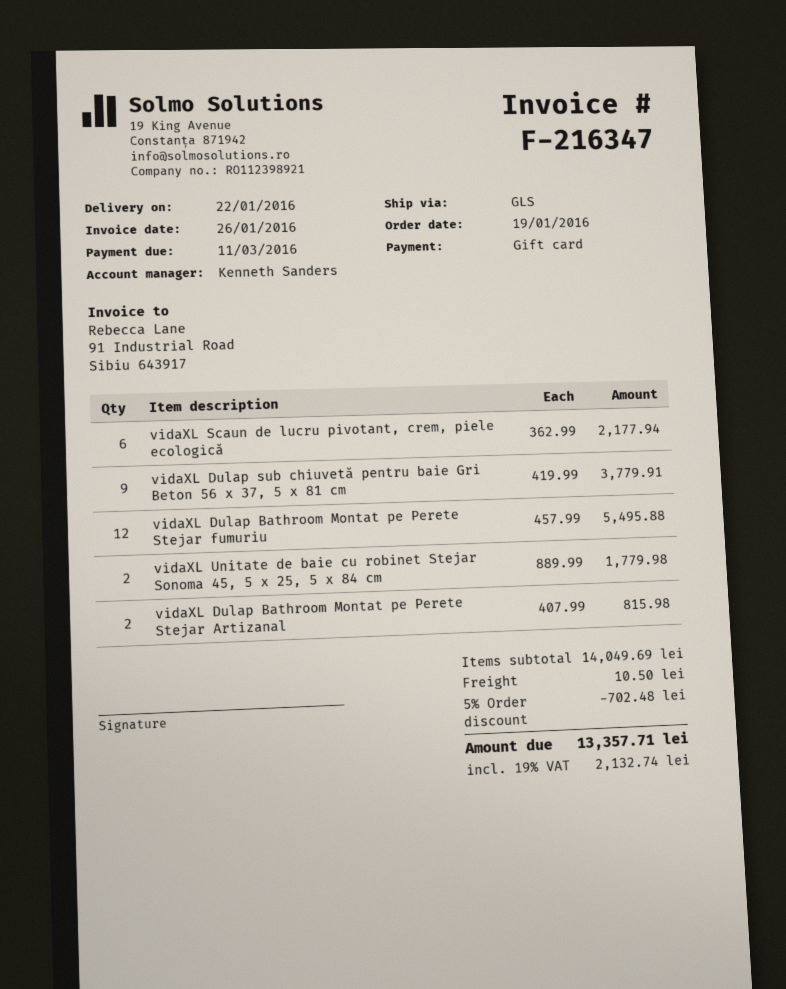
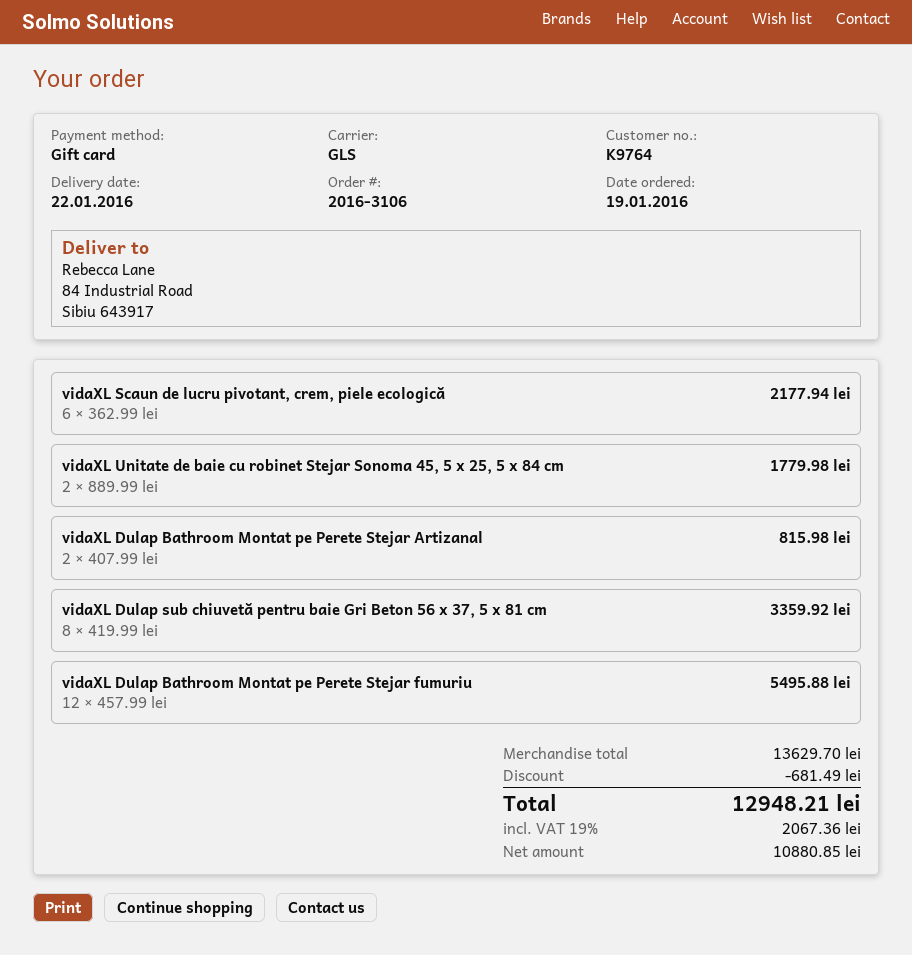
vidaXL Dulap sub chiuvetă pentru baie Gri Beton 56 x 37, 5 x 81 cm: 9 x 419.99 = 3779.91 -> 8 x 419.99 = 3359.92
subtotal: 14049.69 -> 13629.70
discount: 702.48 -> 681.49
shipping: 10.50 -> none
tax: 19% = 2132.74 -> 19% = 2067.36
total: 13357.71 -> 12948.21

